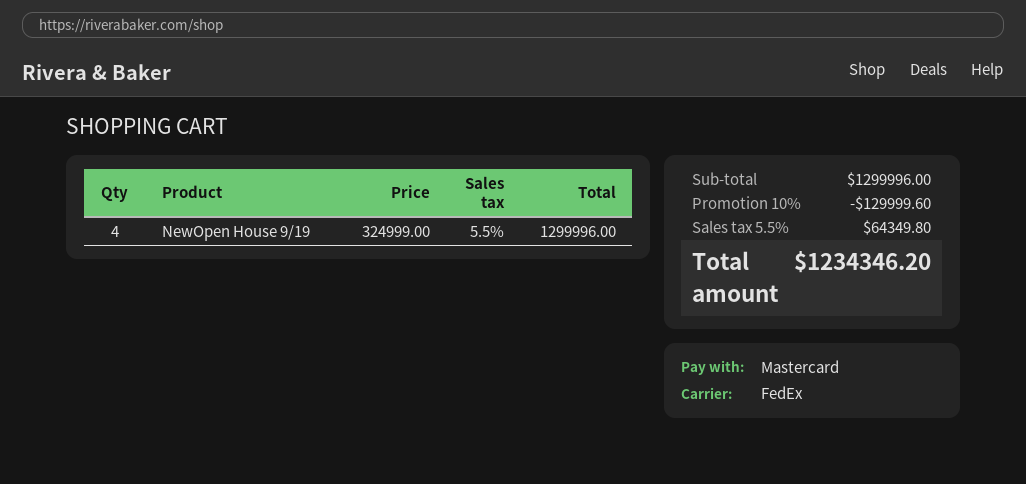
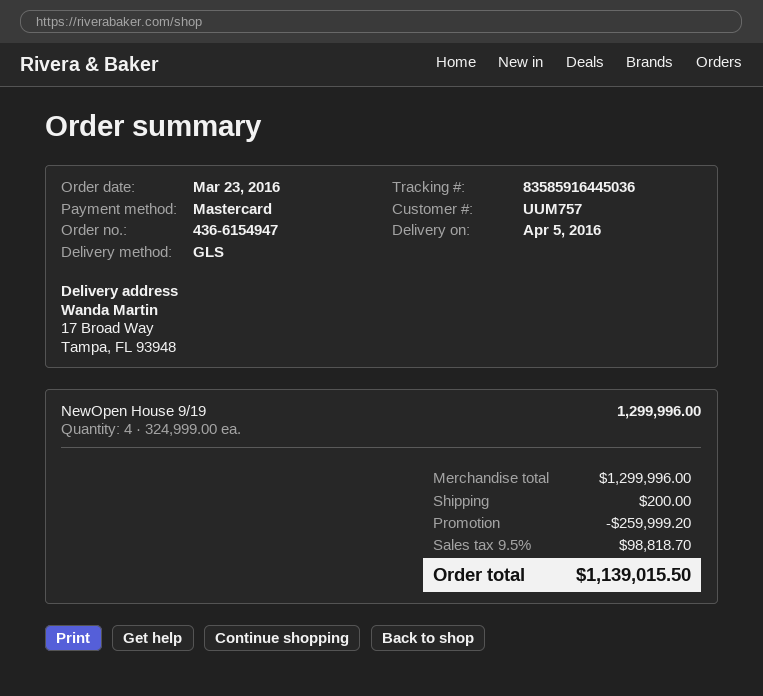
shipping method: FedEx -> GLS
discount: 129999.60 -> 259999.20
shipping: none -> 200.00
tax: 5.5% = 64349.80 -> 9.5% = 98818.70
total: 1234346.20 -> 1139015.50

